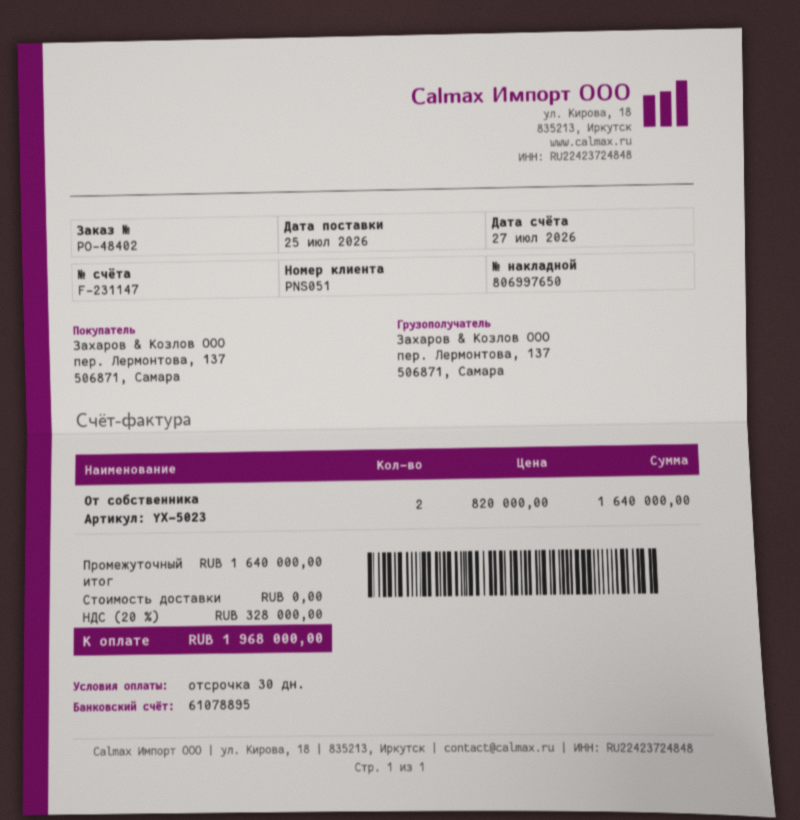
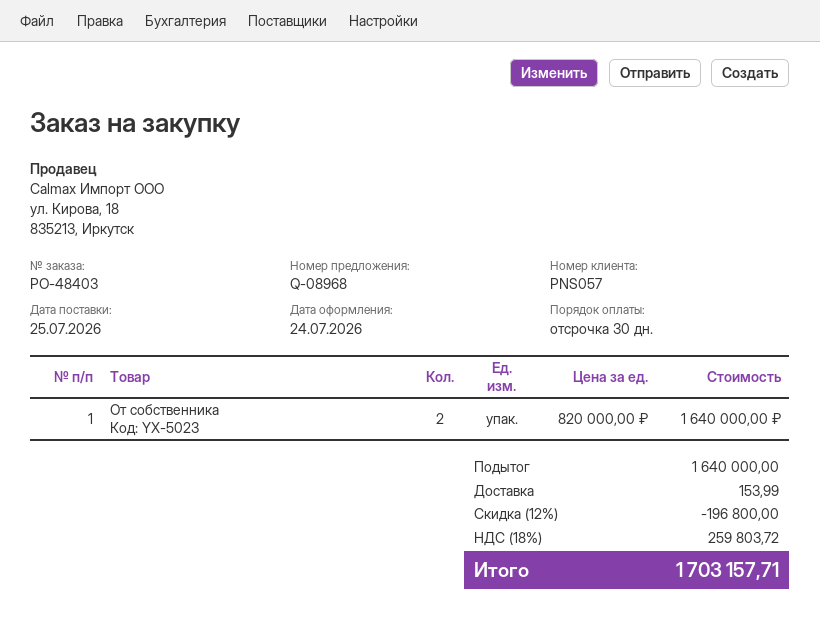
order number: PO-48402 -> PO-48403
customer number: PNS051 -> PNS057
discount: none -> 12% = 196800.00
shipping: 0.00 -> 153.99
tax: 20% = 328000.00 -> 18% = 259803.72
total: 1968000.00 -> 1703157.71

